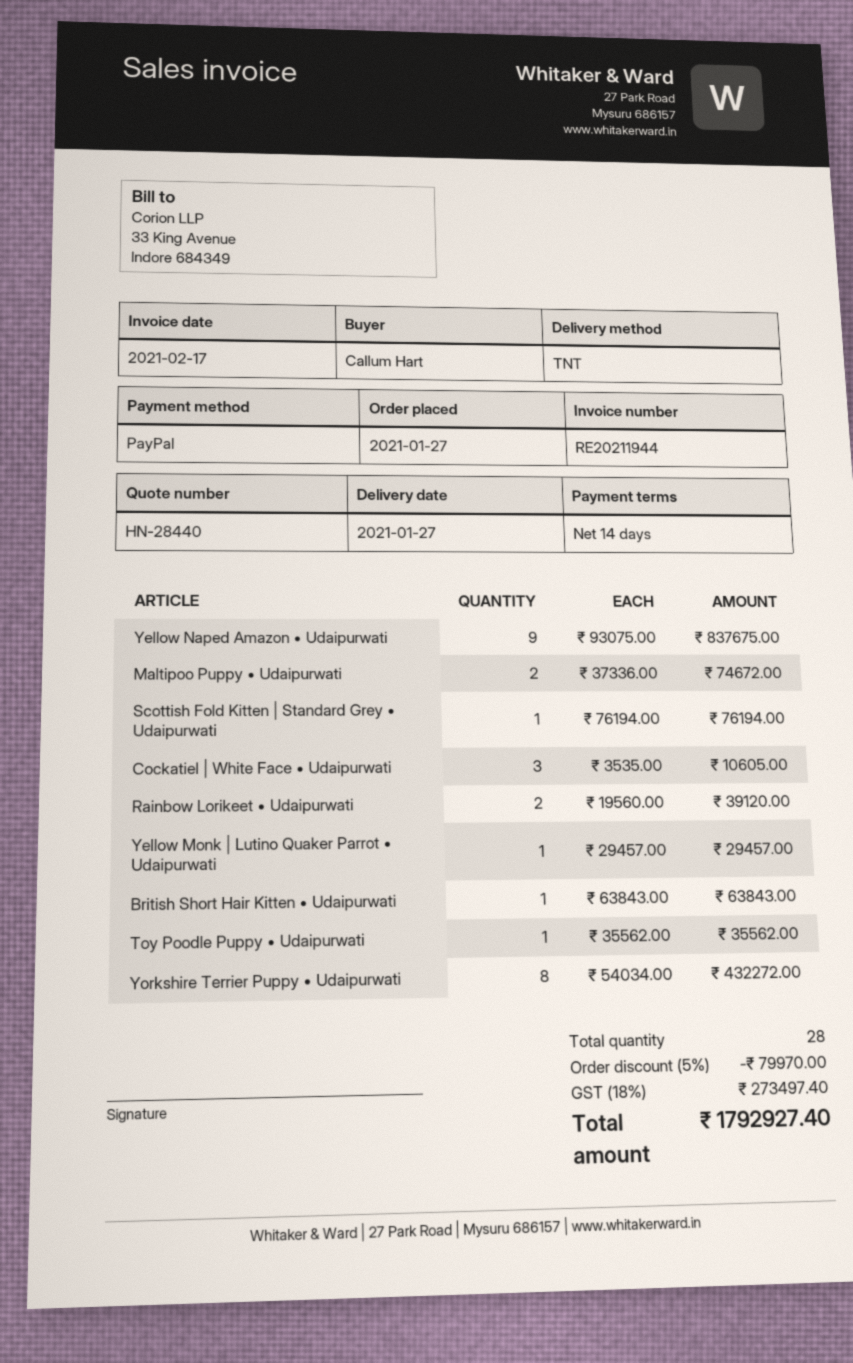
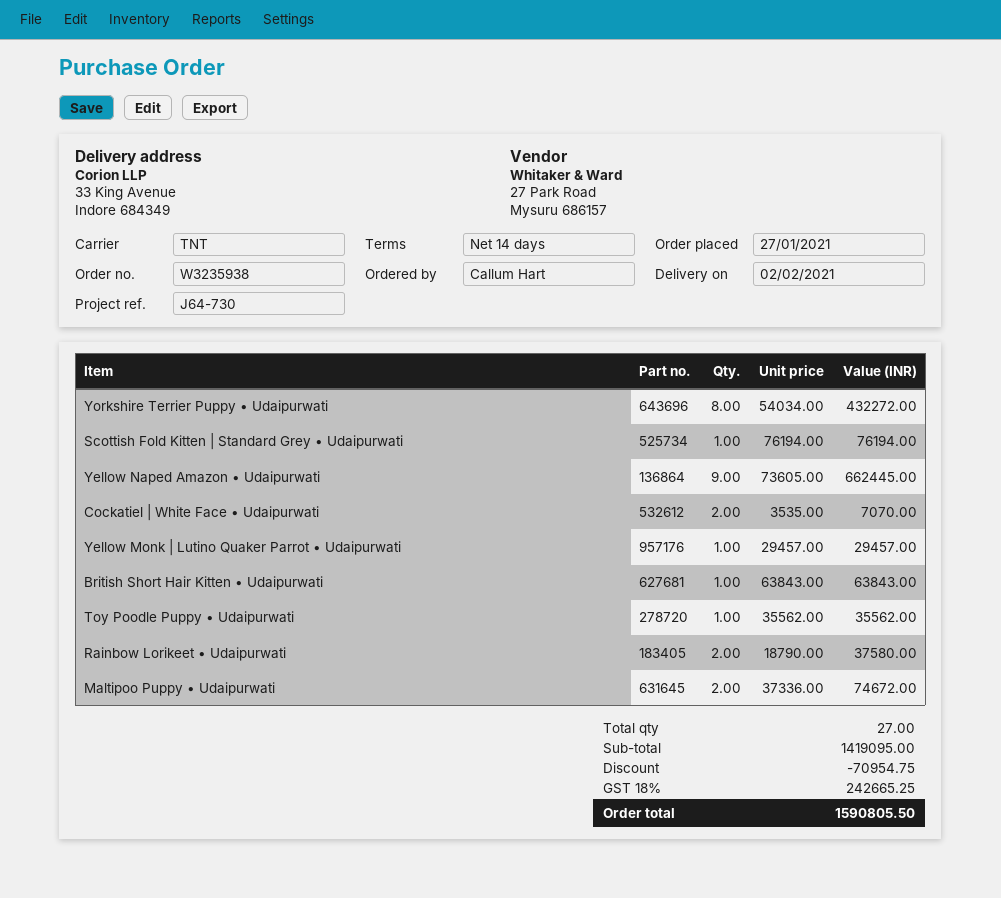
delivery date: 2021-01-27 -> 2021-02-02
Yellow Naped Amazon • Udaipurwati: 9 x 93075.00 = 837675.00 -> 9 x 73605.00 = 662445.00
Cockatiel | White Face • Udaipurwati: 3 x 3535.00 = 10605.00 -> 2 x 3535.00 = 7070.00
Rainbow Lorikeet • Udaipurwati: 2 x 19560.00 = 39120.00 -> 2 x 18790.00 = 37580.00
total quantity: 28 -> 27
discount: 79970.00 -> 70954.75
tax: 18% = 273497.40 -> 18% = 242665.25
total: 1792927.40 -> 1590805.50

